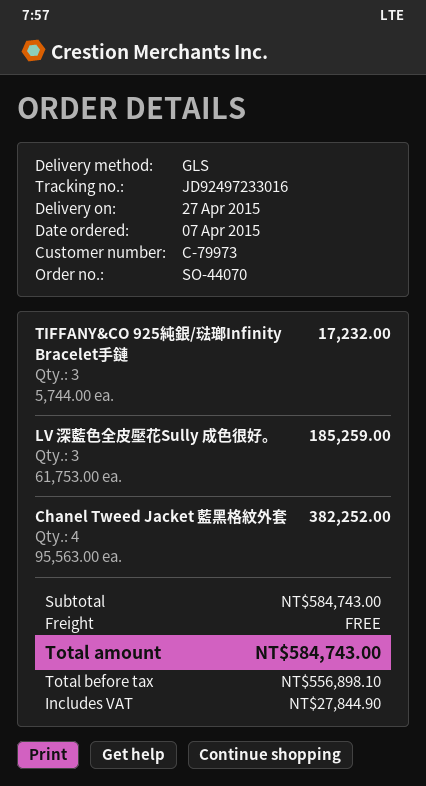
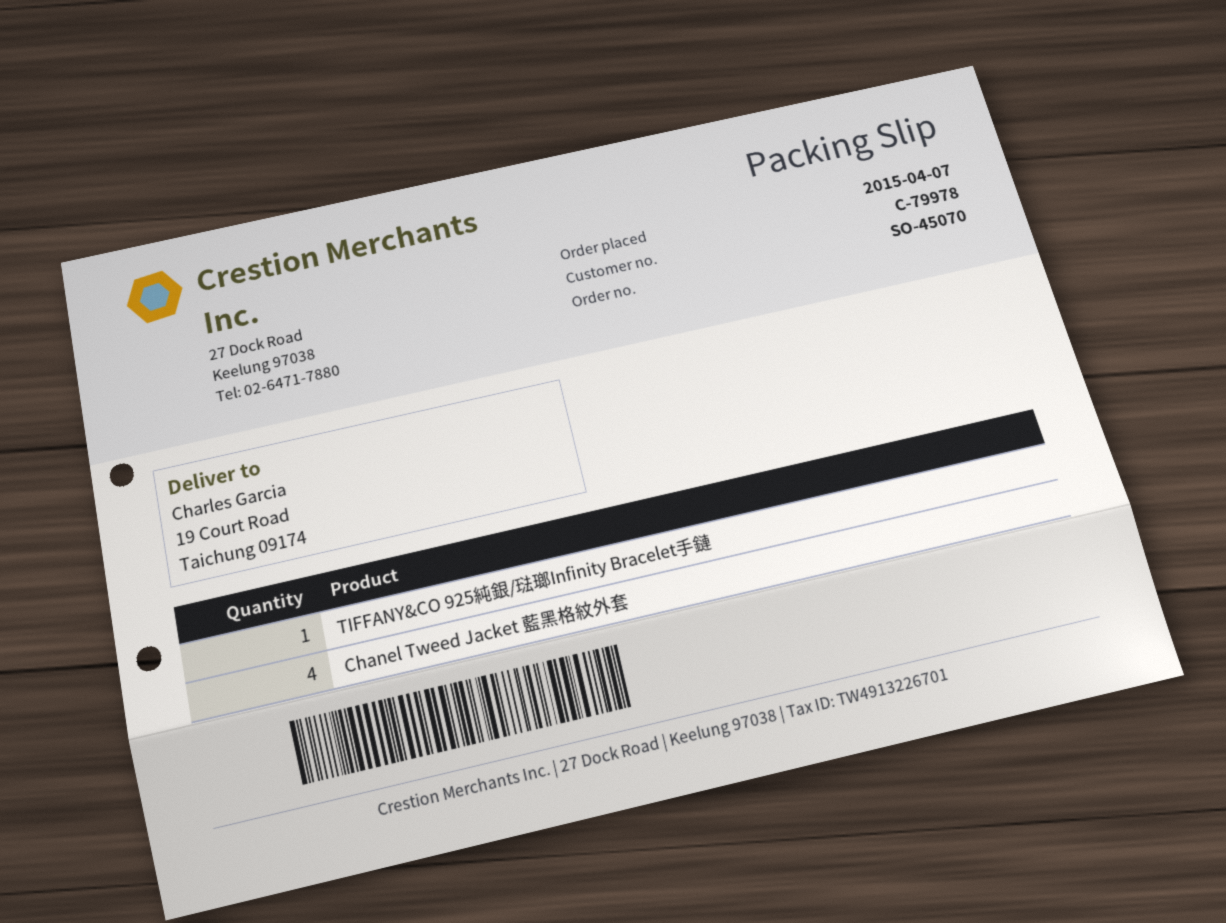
order number: SO-44070 -> SO-45070
customer number: C-79973 -> C-79978
TIFFANY&CO 925純銀/琺瑯Infinity Bracelet手鏈: 3 -> 1
LV 深藍色全皮壓花Sully 成色很好。: 3 -> none

